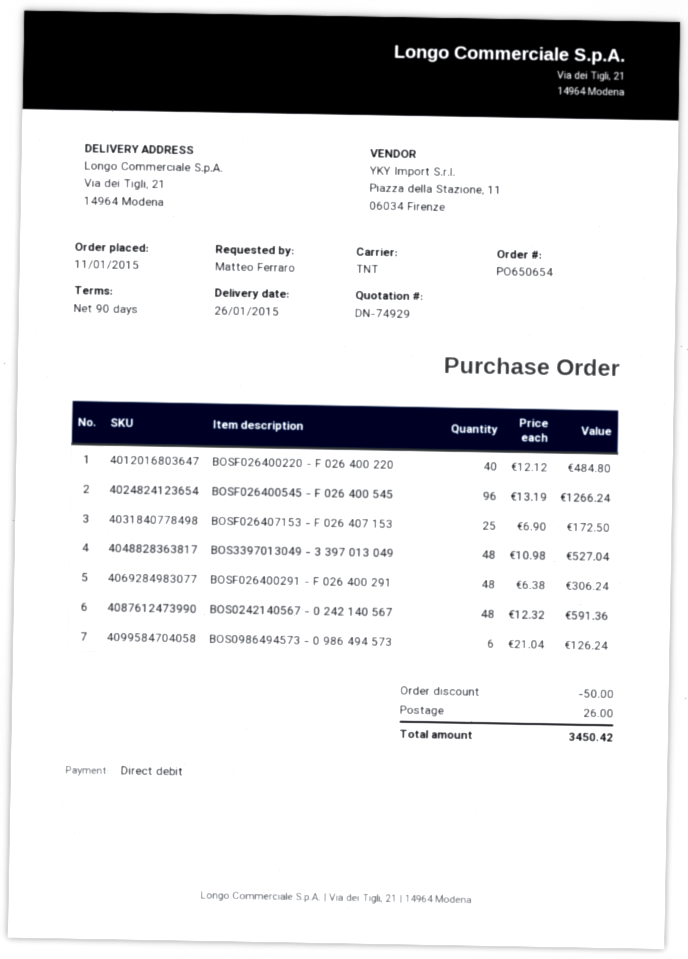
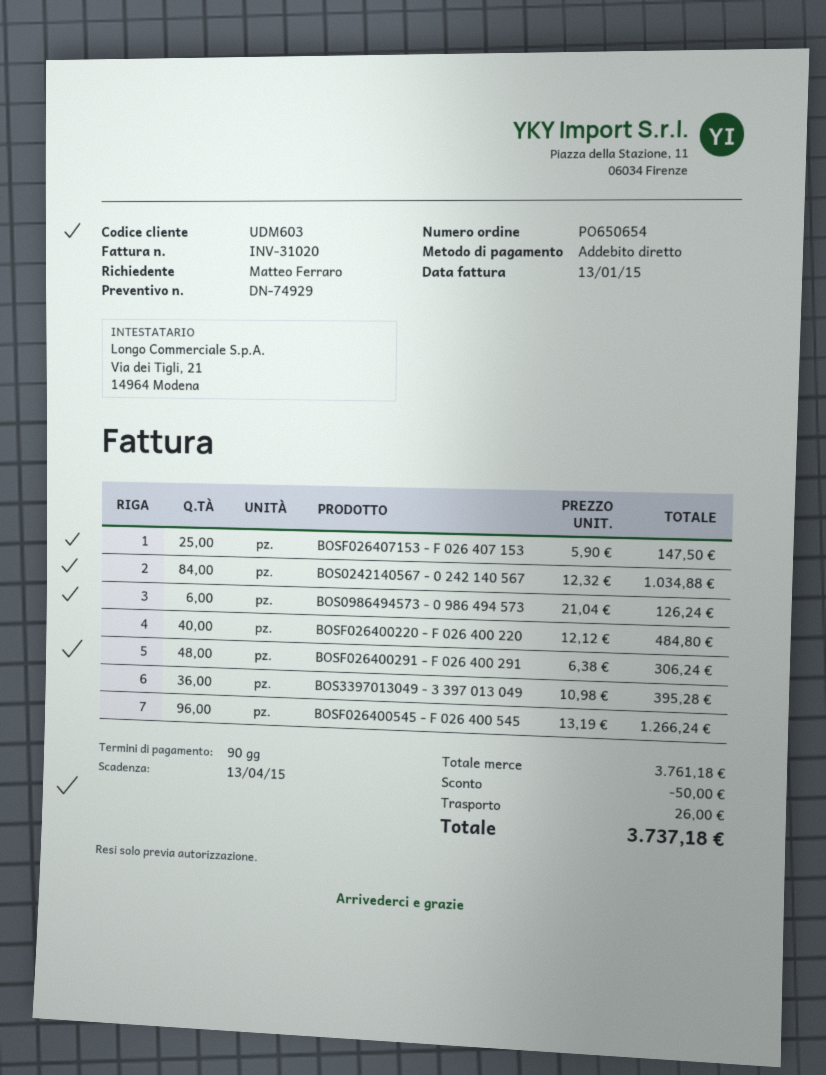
BOSF026407153 - F 026 407 153: 25 x 6.90 = 172.50 -> 25 x 5.90 = 147.50
BOS3397013049 - 3 397 013 049: 48 x 10.98 = 527.04 -> 36 x 10.98 = 395.28
BOS0242140567 - 0 242 140 567: 48 x 12.32 = 591.36 -> 84 x 12.32 = 1034.88
total: 3450.42 -> 3737.18

